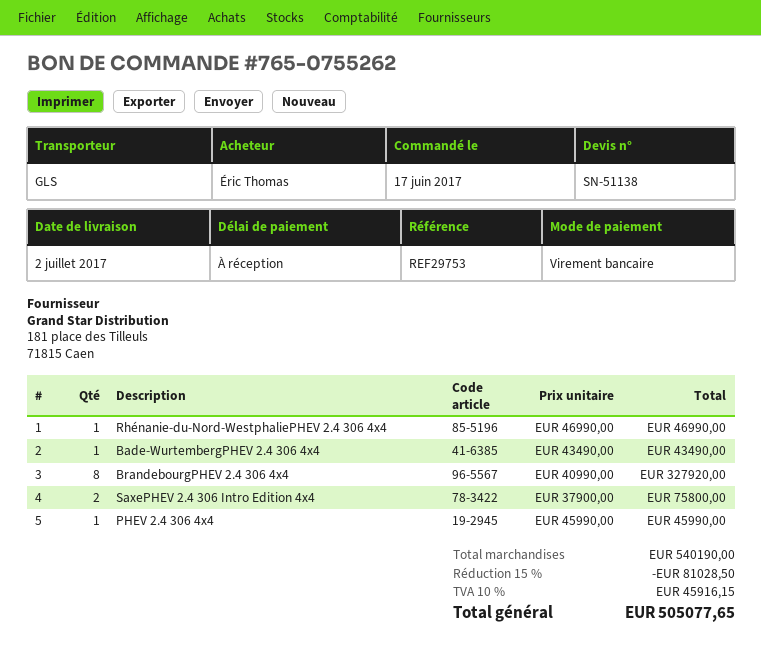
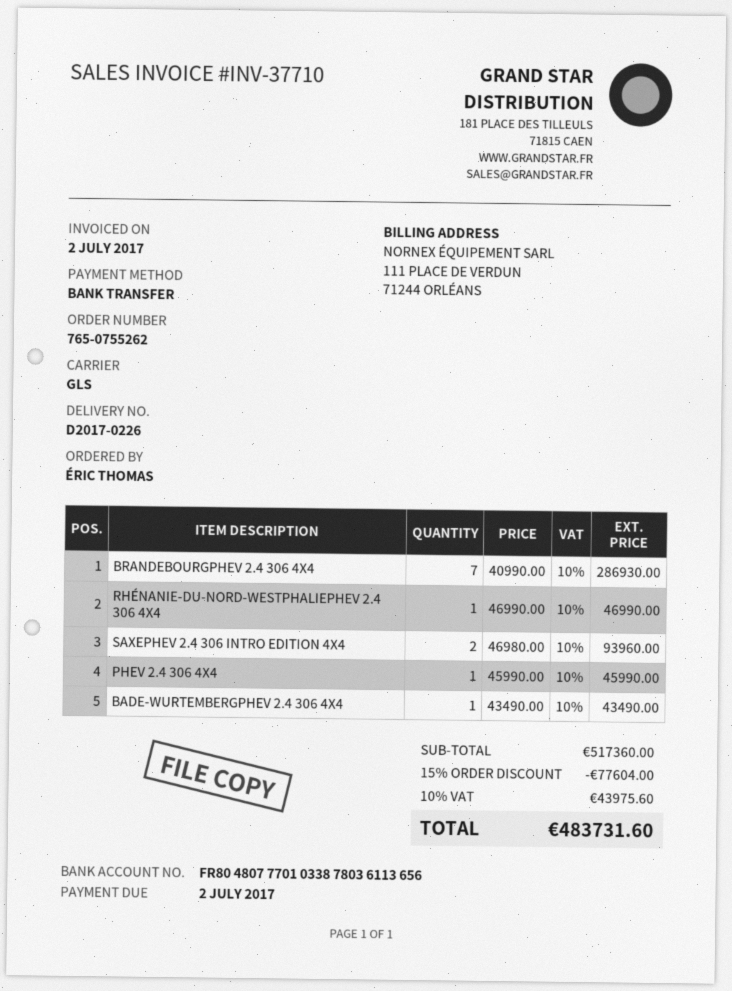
BrandebourgPHEV 2.4 306 4x4: 8 x 40990.00 = 327920.00 -> 7 x 40990.00 = 286930.00
SaxePHEV 2.4 306 Intro Edition 4x4: 2 x 37900.00 = 75800.00 -> 2 x 46980.00 = 93960.00
subtotal: 540190.00 -> 517360.00
discount: 15% = 81028.50 -> 15% = 77604.00
tax: 10% = 45916.15 -> 10% = 43975.60
total: 505077.65 -> 483731.60

